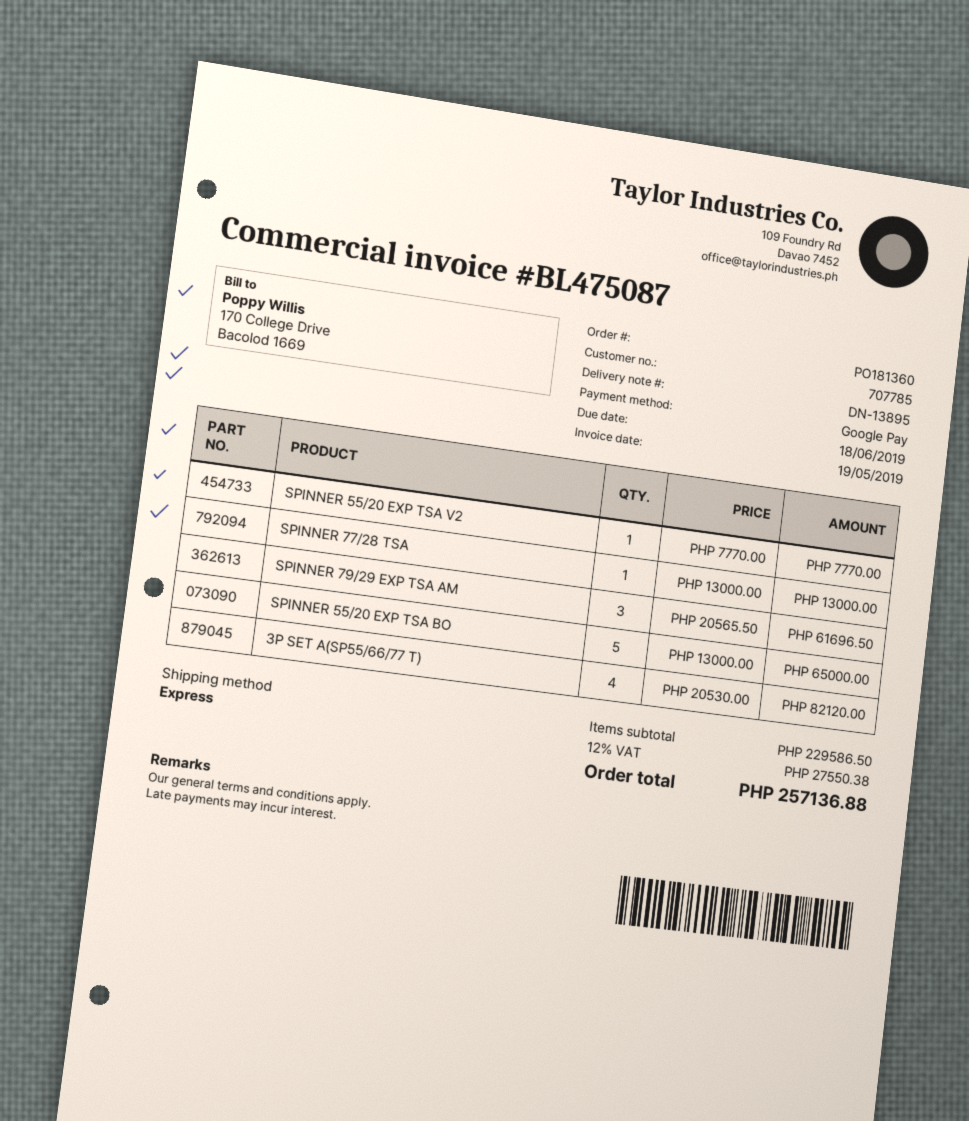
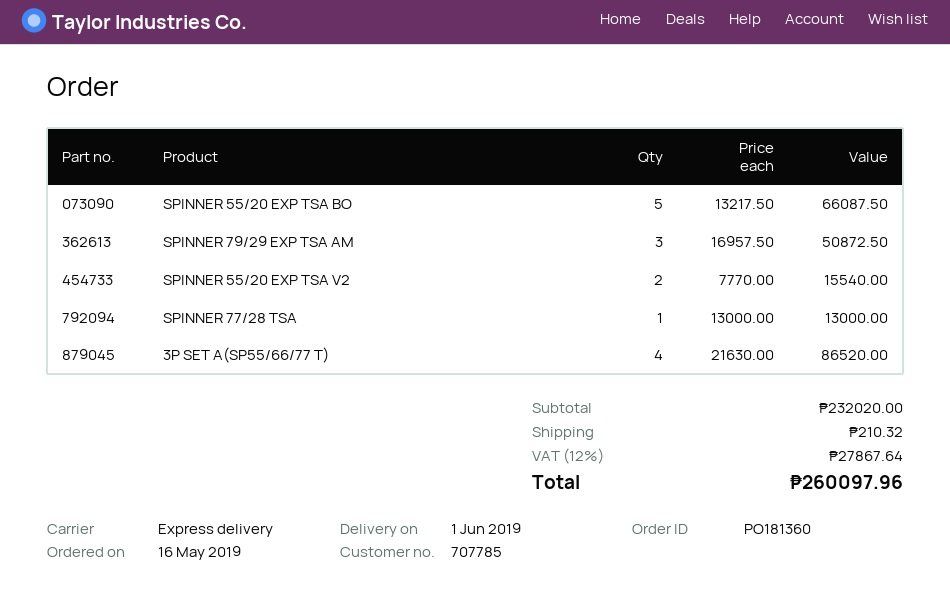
SPINNER 55/20 EXP TSA V2: 1 x 7770.00 = 7770.00 -> 2 x 7770.00 = 15540.00
SPINNER 79/29 EXP TSA AM: 3 x 20565.50 = 61696.50 -> 3 x 16957.50 = 50872.50
SPINNER 55/20 EXP TSA BO: 5 x 13000.00 = 65000.00 -> 5 x 13217.50 = 66087.50
3P SET A(SP55/66/77 T): 4 x 20530.00 = 82120.00 -> 4 x 21630.00 = 86520.00
subtotal: 229586.50 -> 232020.00
shipping: none -> 210.32
tax: 12% = 27550.38 -> 12% = 27867.64
total: 257136.88 -> 260097.96

